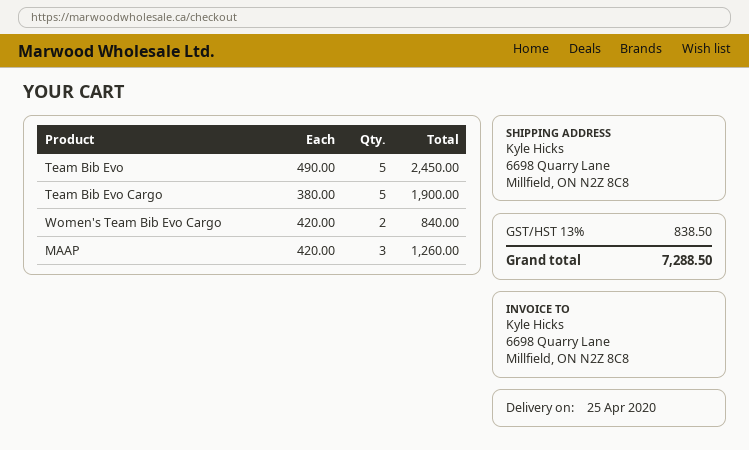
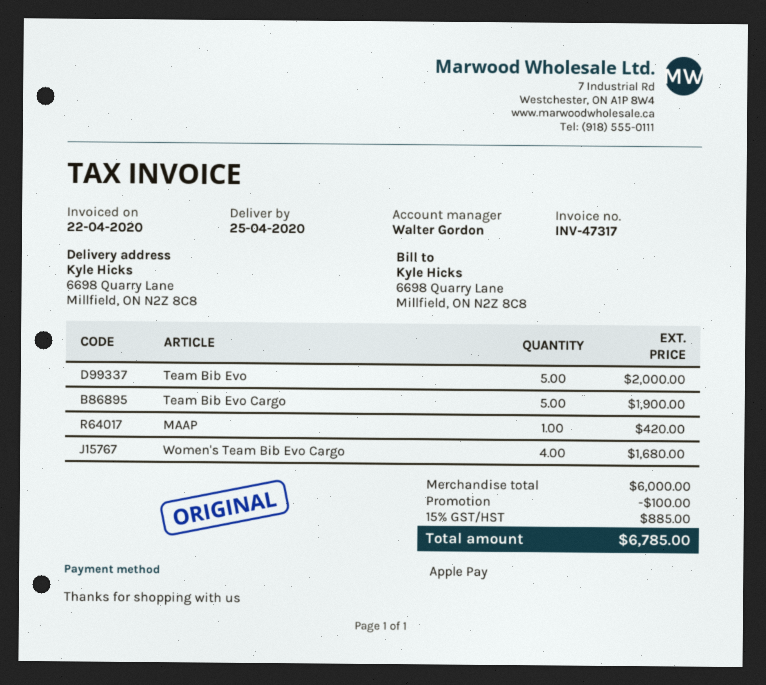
Team Bib Evo: 5 for 2450.00 -> 5 for 2000.00
Women's Team Bib Evo Cargo: 2 for 840.00 -> 4 for 1680.00
MAAP: 3 for 1260.00 -> 1 for 420.00
discount: none -> 100.00
tax: 13% = 838.50 -> 15% = 885.00
total: 7288.50 -> 6785.00

